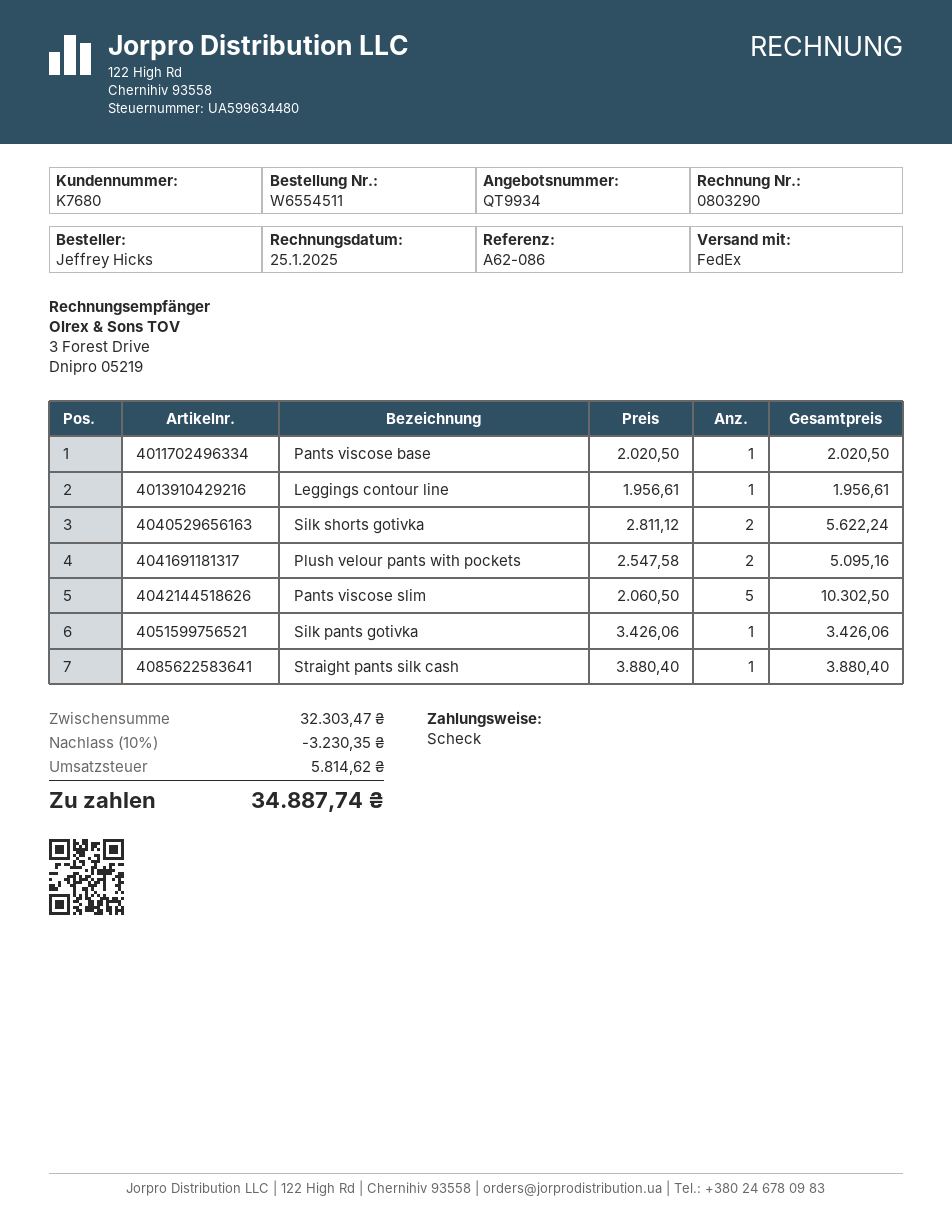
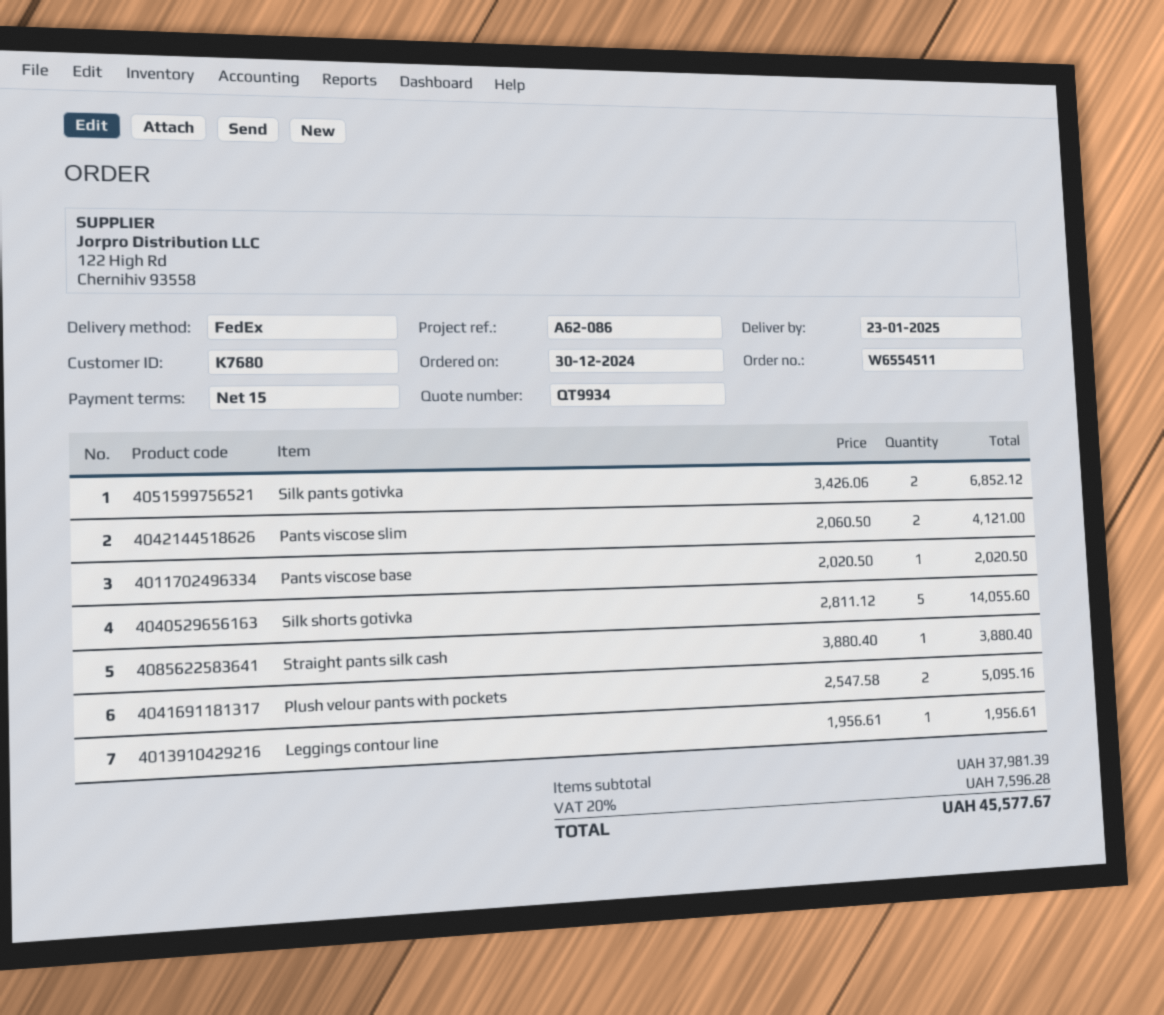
Silk shorts gotivka: 2 x 2811.12 = 5622.24 -> 5 x 2811.12 = 14055.60
Pants viscose slim: 5 x 2060.50 = 10302.50 -> 2 x 2060.50 = 4121.00
Silk pants gotivka: 1 x 3426.06 = 3426.06 -> 2 x 3426.06 = 6852.12
subtotal: 32303.47 -> 37981.39
discount: 10% = 3230.35 -> none
tax: 5814.62 -> 7596.28
total: 34887.74 -> 45577.67

